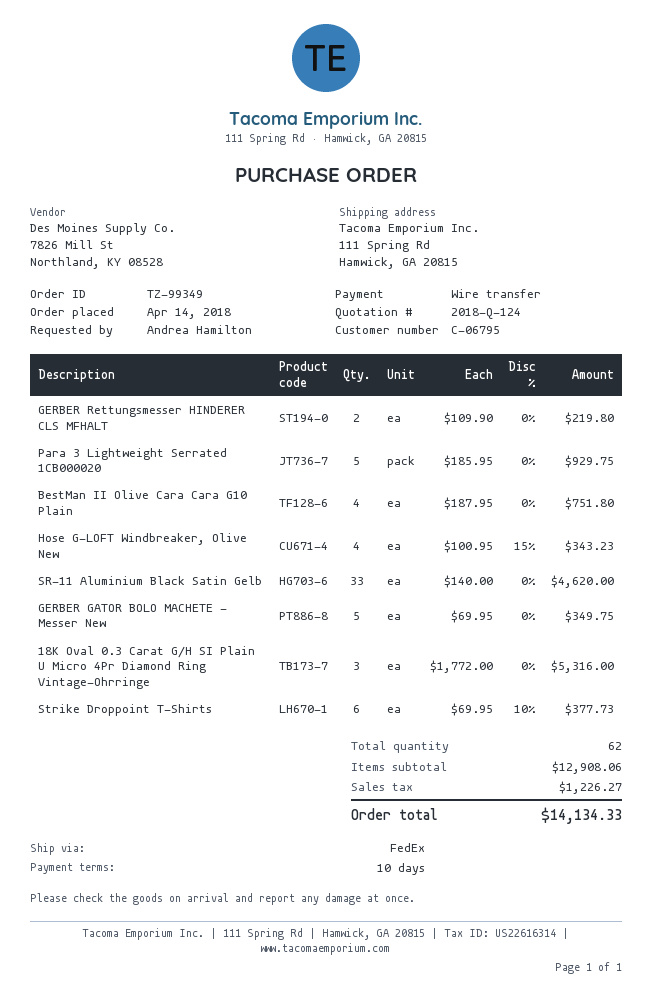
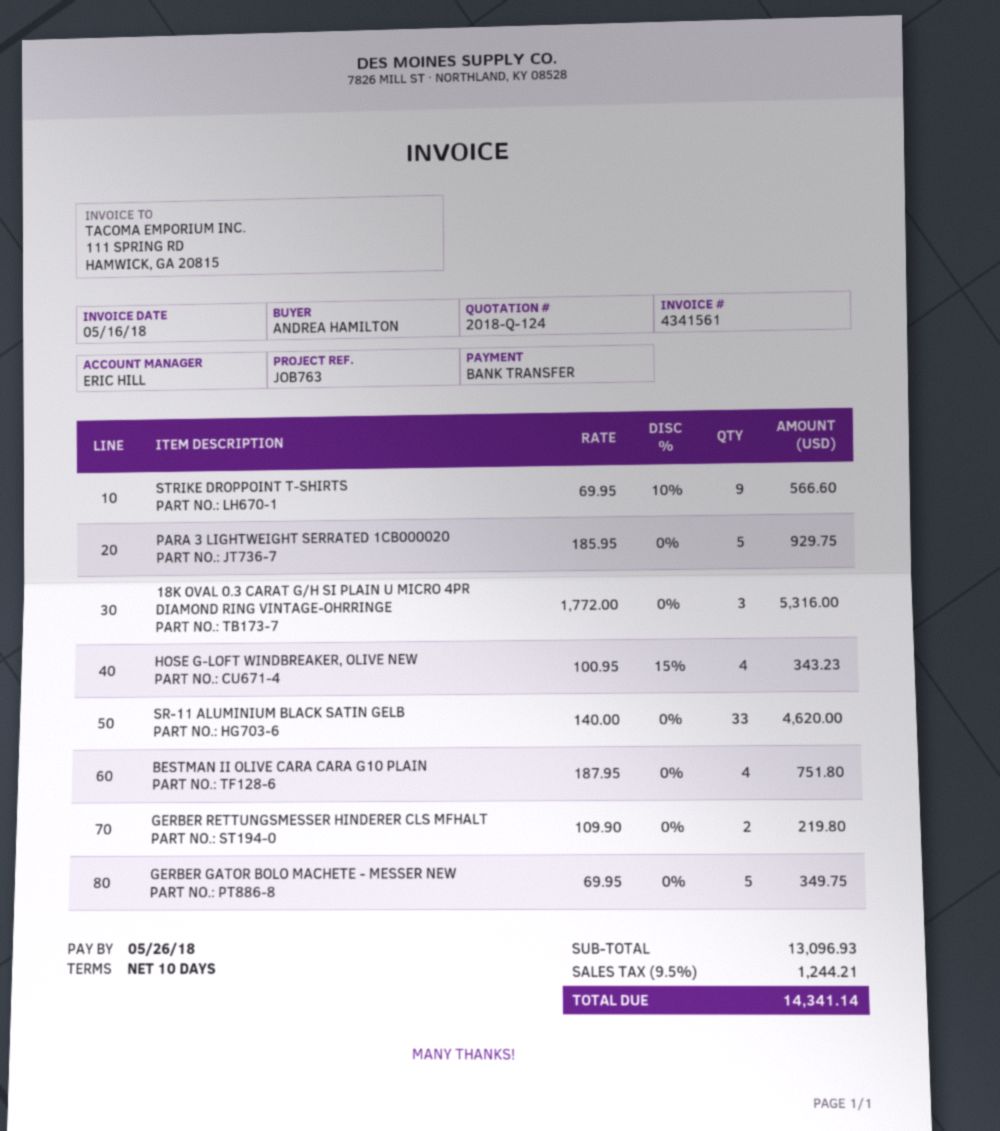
Strike Droppoint T-Shirts: 6 x 69.95 - 10% = 377.73 -> 9 x 69.95 - 10% = 566.60
subtotal: 12908.06 -> 13096.93
tax: 1226.27 -> 1244.21
total: 14134.33 -> 14341.14

